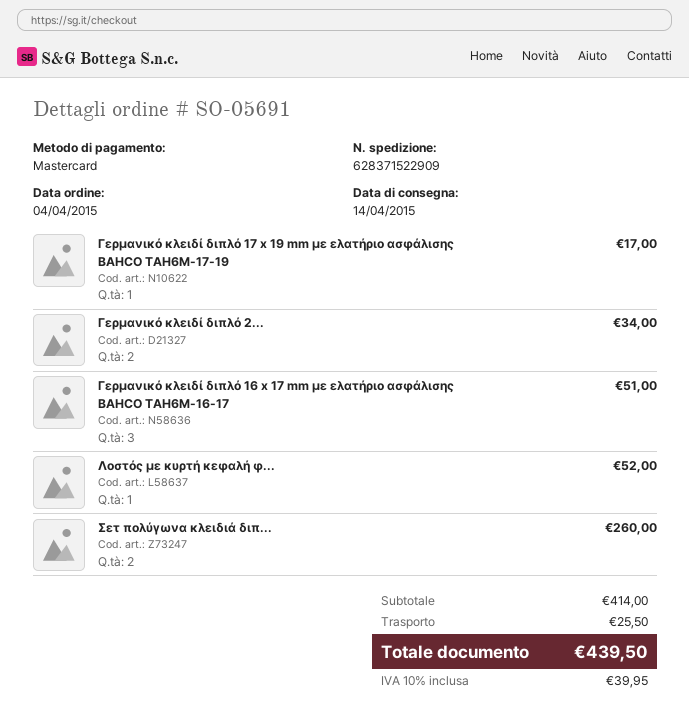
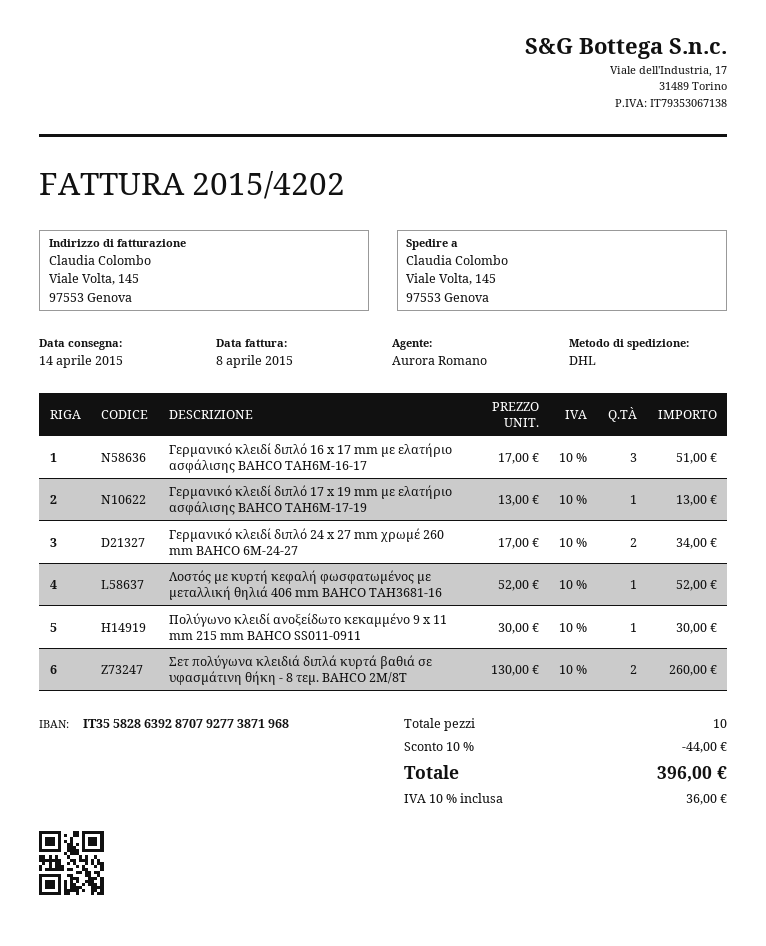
Γερμανικό κλειδί διπλό 17 x 19 mm με ελατήριο ασφάλισης BAHCO TAH6M-17-19: 1 for 17.00 -> 1 for 13.00
Πολύγωνο κλειδί ανοξείδωτο κεκαμμένο 9 x 11 mm 215 mm BAHCO SS011-0911: none -> 1 for 30.00
discount: none -> 10% = 44.00
shipping: 25.50 -> none
tax: 10% = 39.95 -> 10% = 36.00
total: 439.50 -> 396.00

